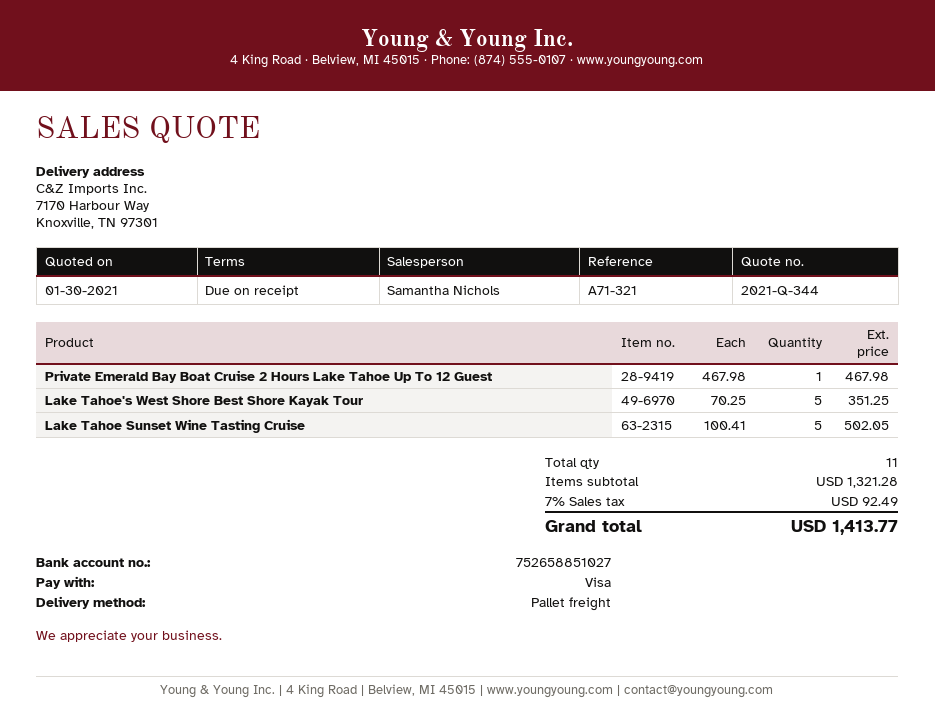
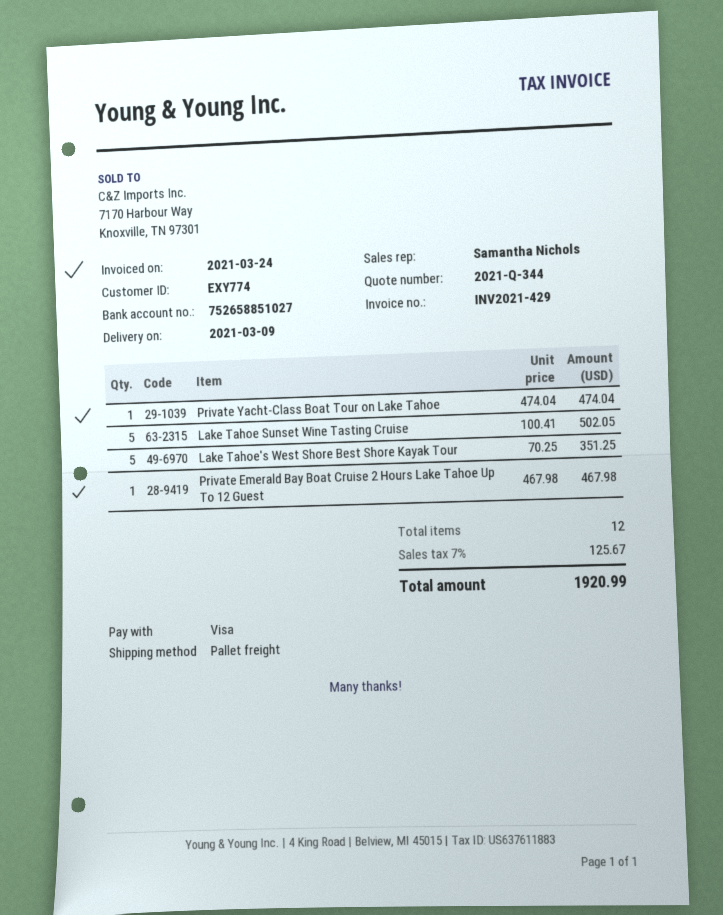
Private Yacht-Class Boat Tour on Lake Tahoe: none -> 1 x 474.04 = 474.04
total quantity: 11 -> 12
tax: 7% = 92.49 -> 7% = 125.67
total: 1413.77 -> 1920.99

